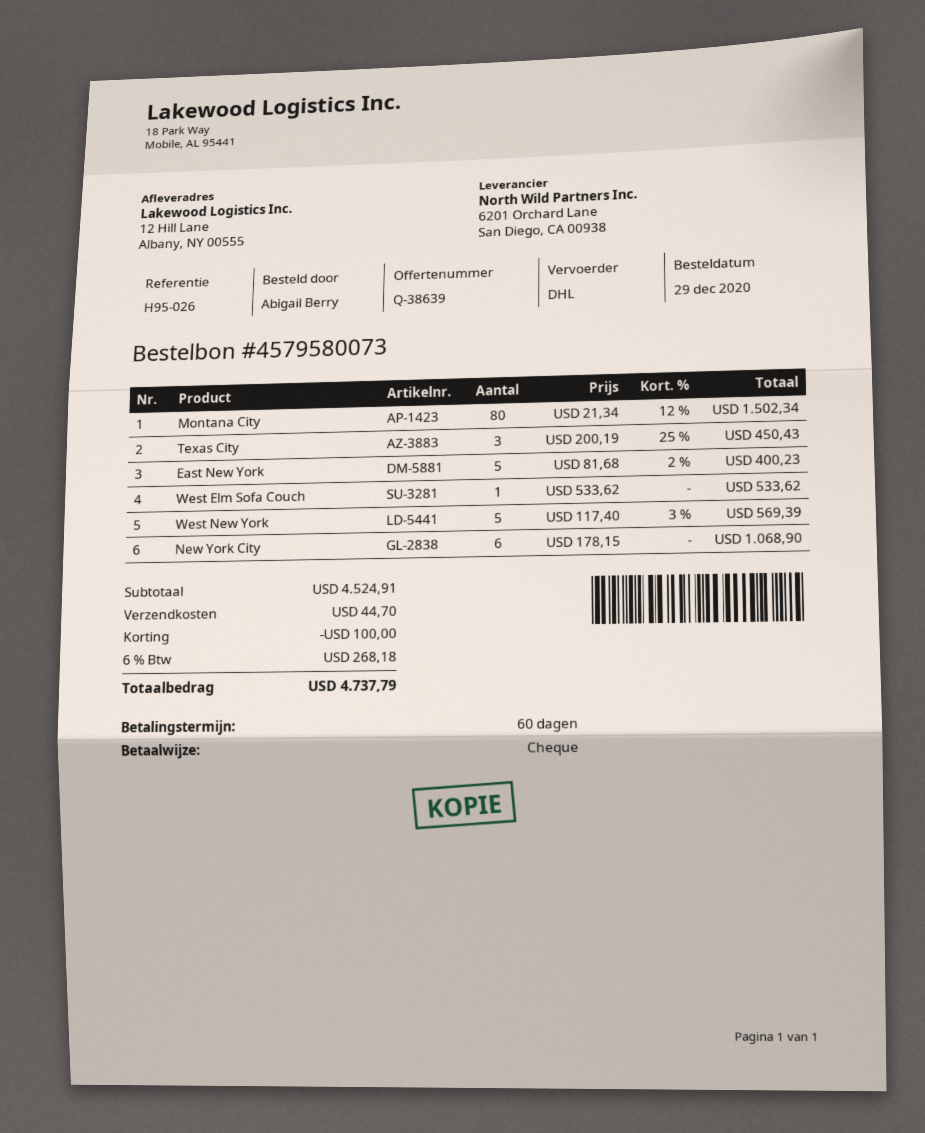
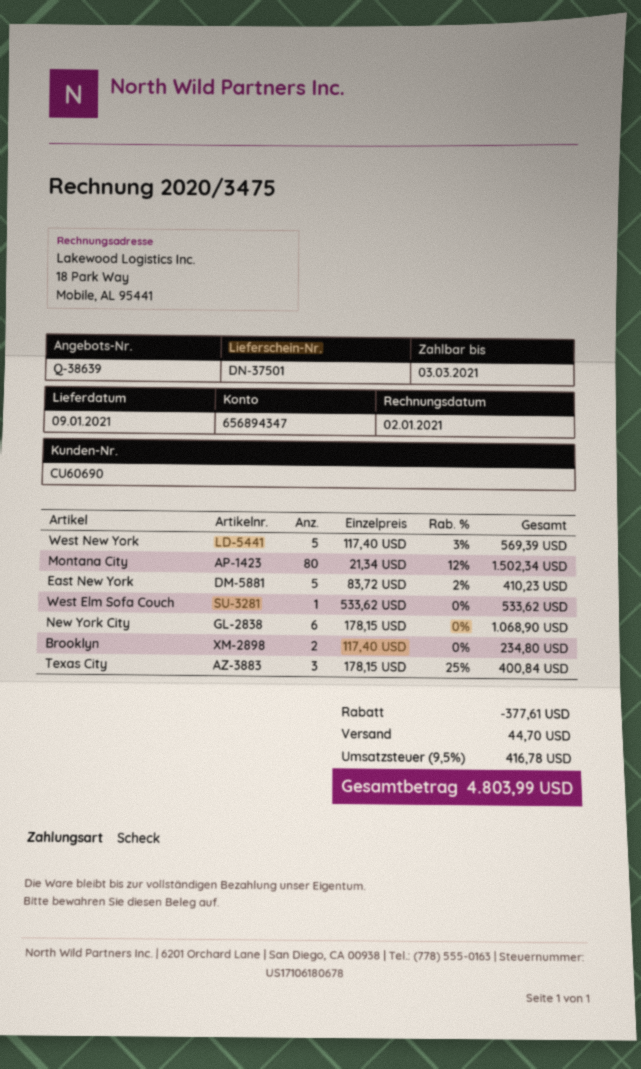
Texas City: 3 x 200.19 - 25% = 450.43 -> 3 x 178.15 - 25% = 400.84
East New York: 5 x 81.68 - 2% = 400.23 -> 5 x 83.72 - 2% = 410.23
Brooklyn: none -> 2 x 117.40 = 234.80
discount: 100.00 -> 377.61
tax: 6% = 268.18 -> 9.5% = 416.78
total: 4737.79 -> 4803.99

